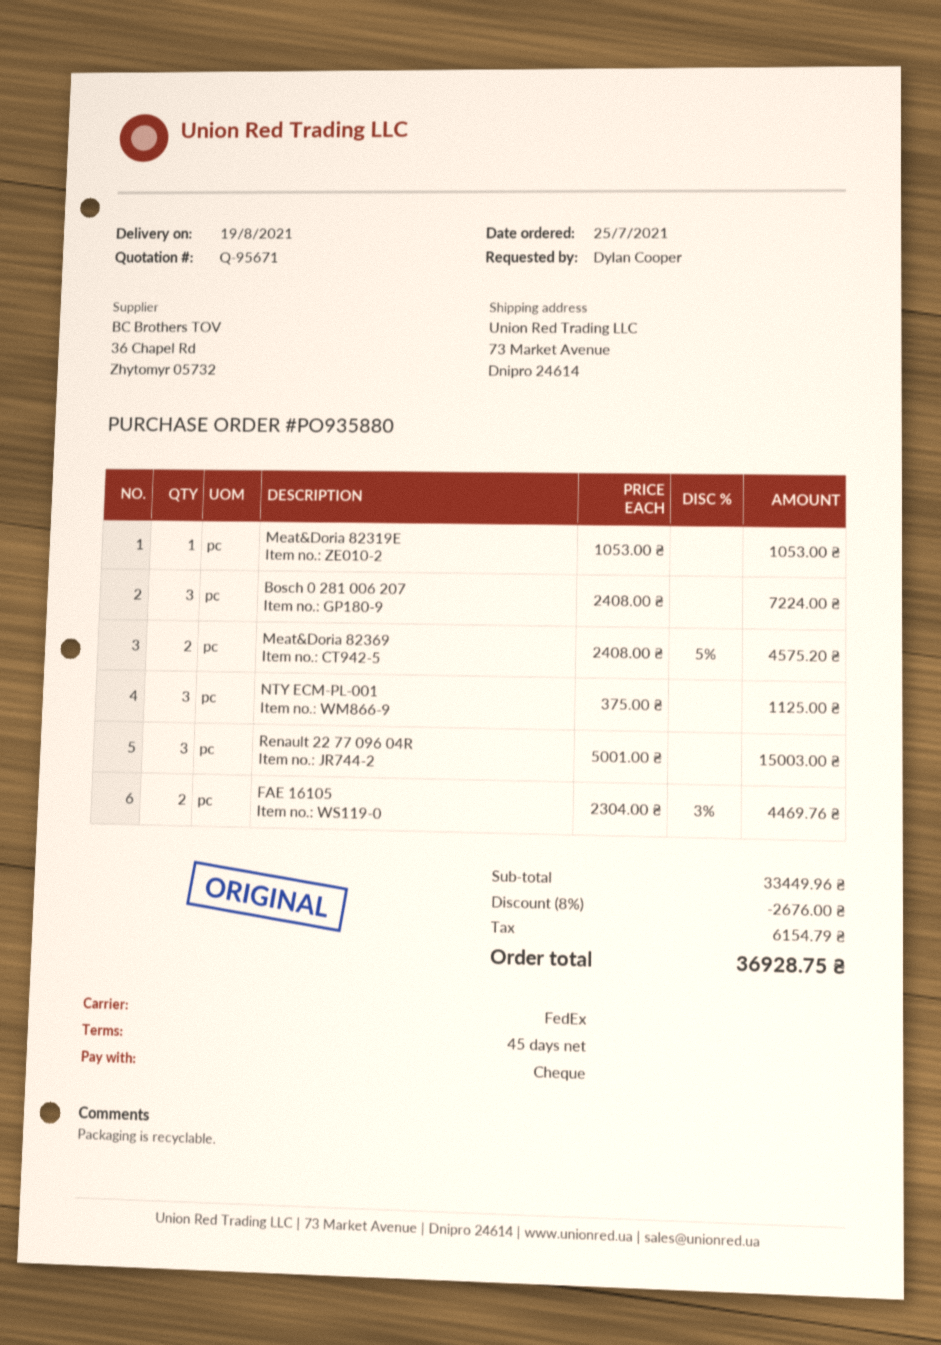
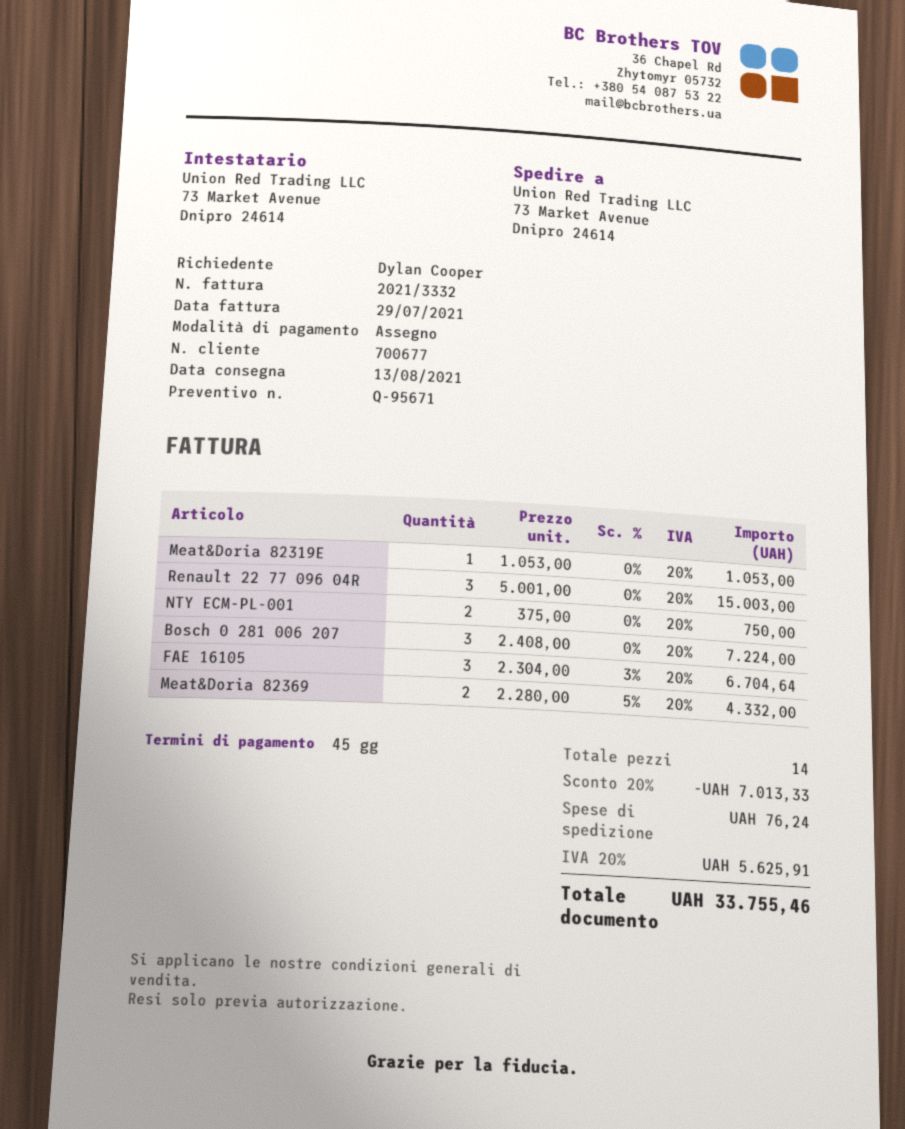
delivery date: 2021-08-19 -> 2021-08-13
Meat&Doria 82369: 2 x 2408.00 - 5% = 4575.20 -> 2 x 2280.00 - 5% = 4332.00
NTY ECM-PL-001: 3 x 375.00 = 1125.00 -> 2 x 375.00 = 750.00
FAE 16105: 2 x 2304.00 - 3% = 4469.76 -> 3 x 2304.00 - 3% = 6704.64
discount: 8% = 2676.00 -> 20% = 7013.33
shipping: none -> 76.24
tax: 6154.79 -> 5625.91
total: 36928.75 -> 33755.46

